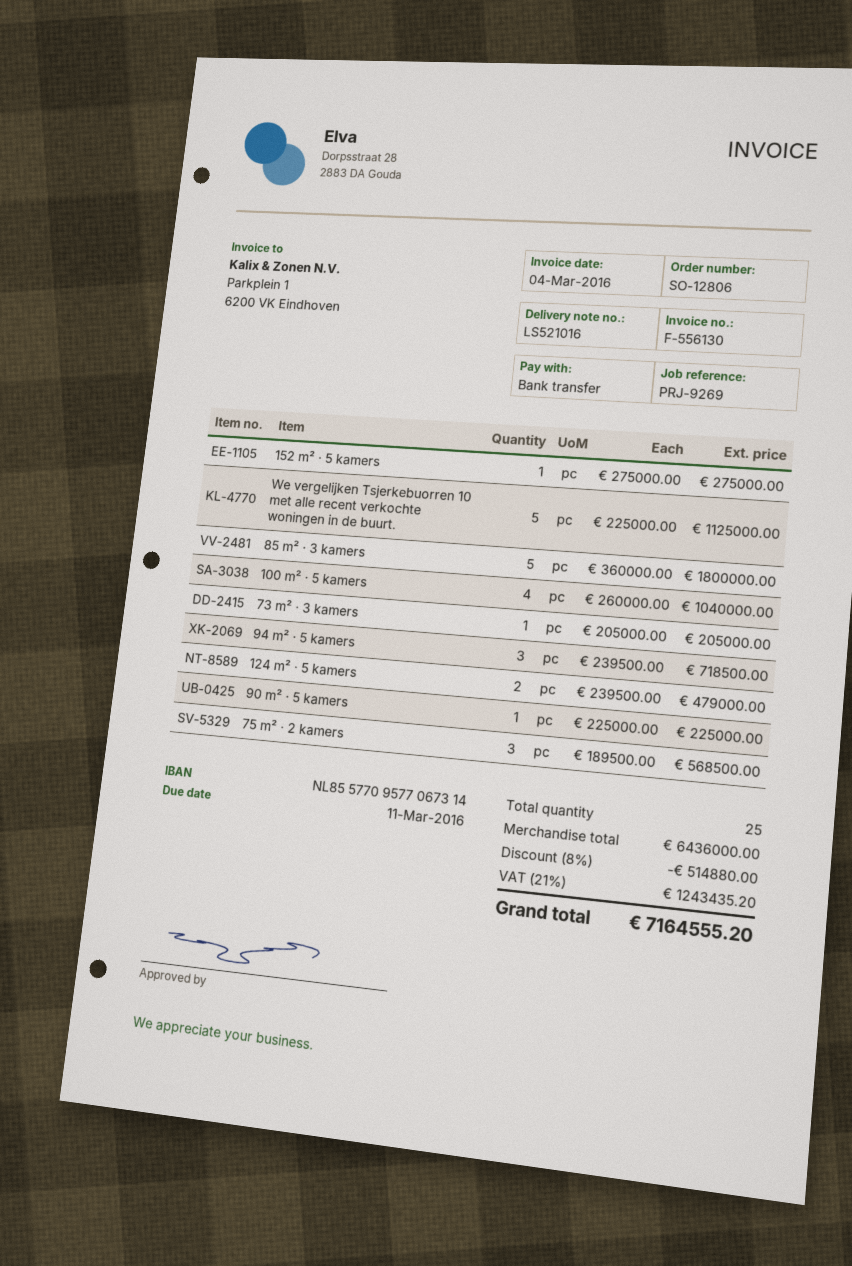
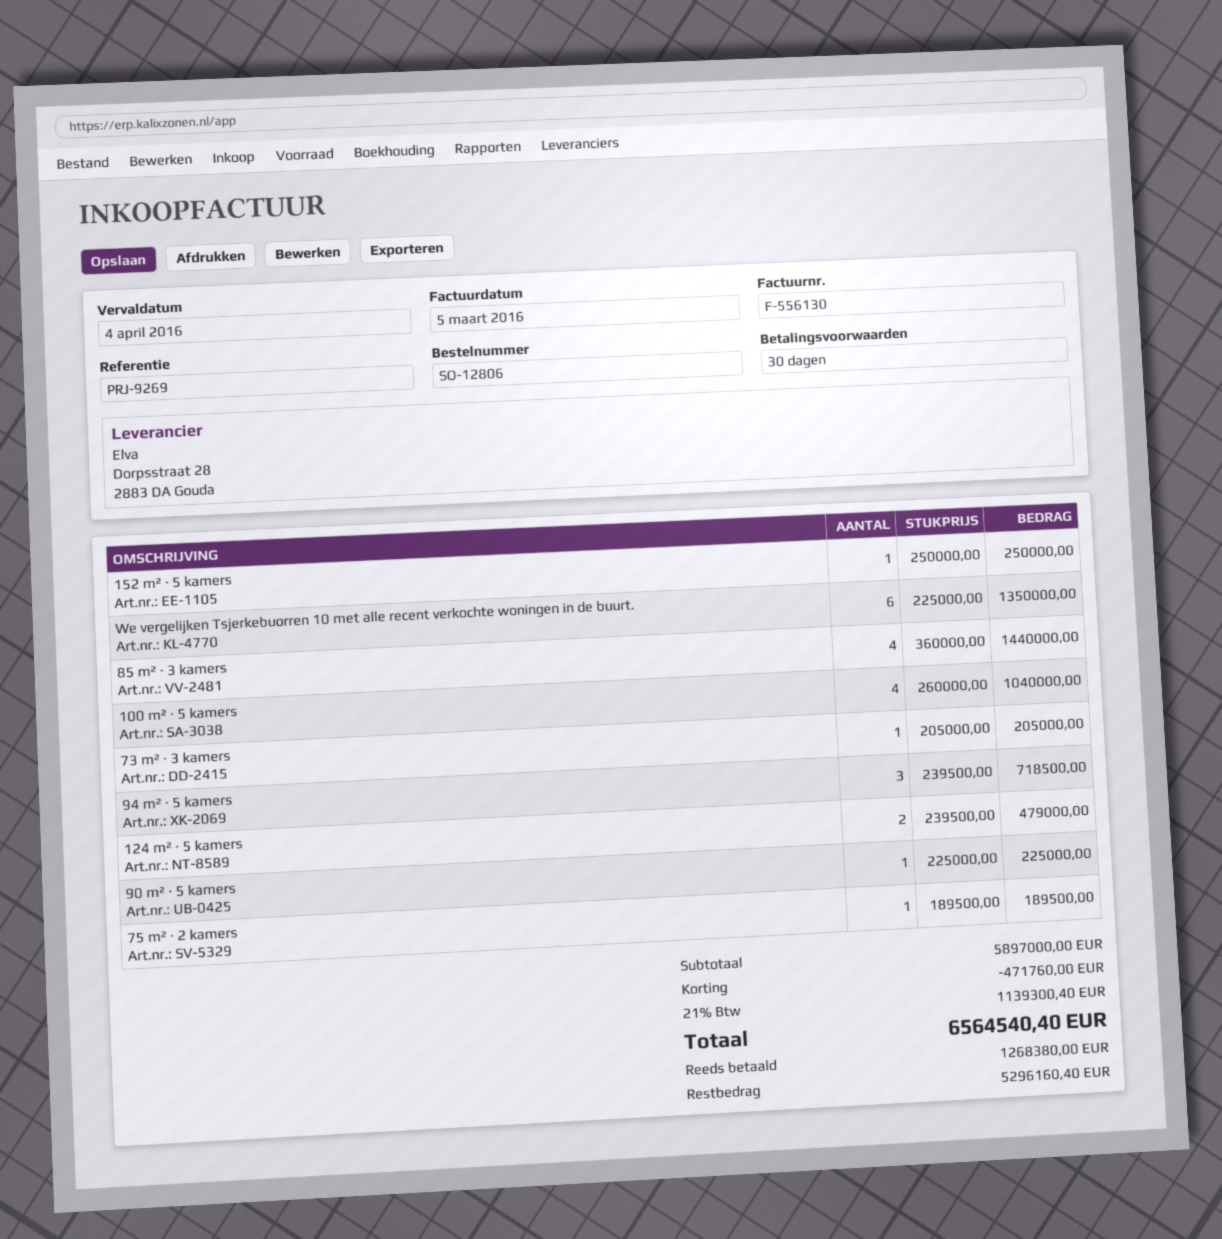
invoice date: 2016-03-04 -> 2016-03-05
due date: 2016-03-11 -> 2016-04-04
152 m² · 5 kamers: 1 x 275000.00 = 275000.00 -> 1 x 250000.00 = 250000.00
We vergelijken Tsjerkebuorren 10 met alle recent verkochte woningen in de buurt.: 5 x 225000.00 = 1125000.00 -> 6 x 225000.00 = 1350000.00
85 m² · 3 kamers: 5 x 360000.00 = 1800000.00 -> 4 x 360000.00 = 1440000.00
75 m² · 2 kamers: 3 x 189500.00 = 568500.00 -> 1 x 189500.00 = 189500.00
subtotal: 6436000.00 -> 5897000.00
discount: 514880.00 -> 471760.00
tax: 21% = 1243435.20 -> 21% = 1139300.40
total: 7164555.20 -> 6564540.40

